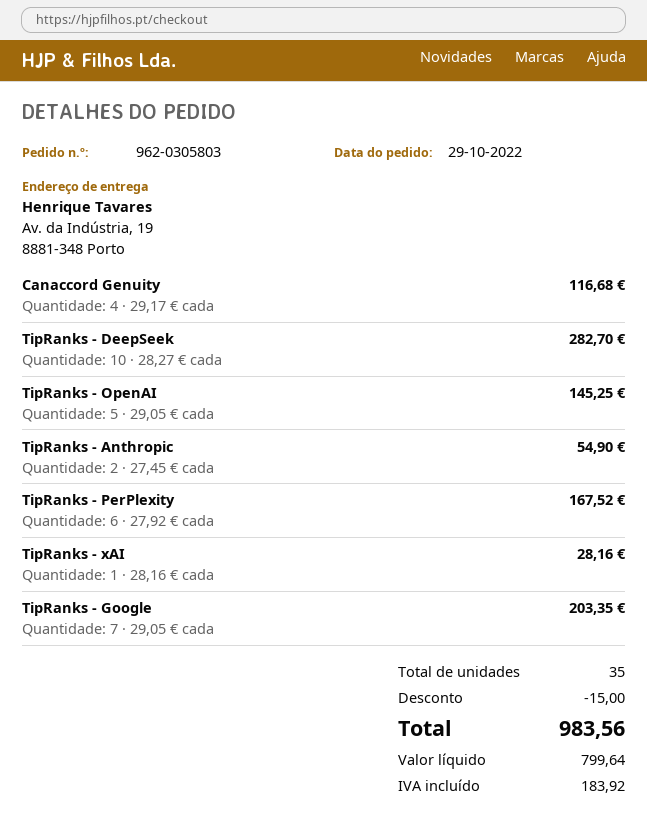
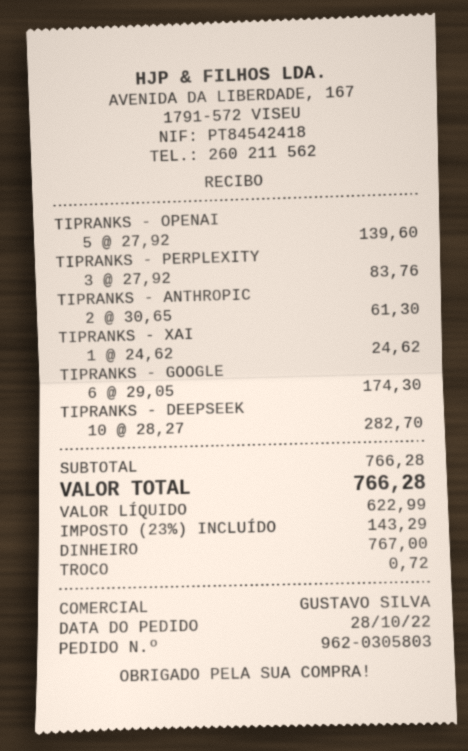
order date: 2022-10-29 -> 2022-10-28
Canaccord Genuity: 4 x 29.17 = 116.68 -> none
TipRanks - OpenAI: 5 x 29.05 = 145.25 -> 5 x 27.92 = 139.60
TipRanks - Anthropic: 2 x 27.45 = 54.90 -> 2 x 30.65 = 61.30
TipRanks - PerPlexity: 6 x 27.92 = 167.52 -> 3 x 27.92 = 83.76
TipRanks - xAI: 1 x 28.16 = 28.16 -> 1 x 24.62 = 24.62
TipRanks - Google: 7 x 29.05 = 203.35 -> 6 x 29.05 = 174.30
discount: 15.00 -> none
net: 799.64 -> 622.99
tax: 183.92 -> 143.29
total: 983.56 -> 766.28

